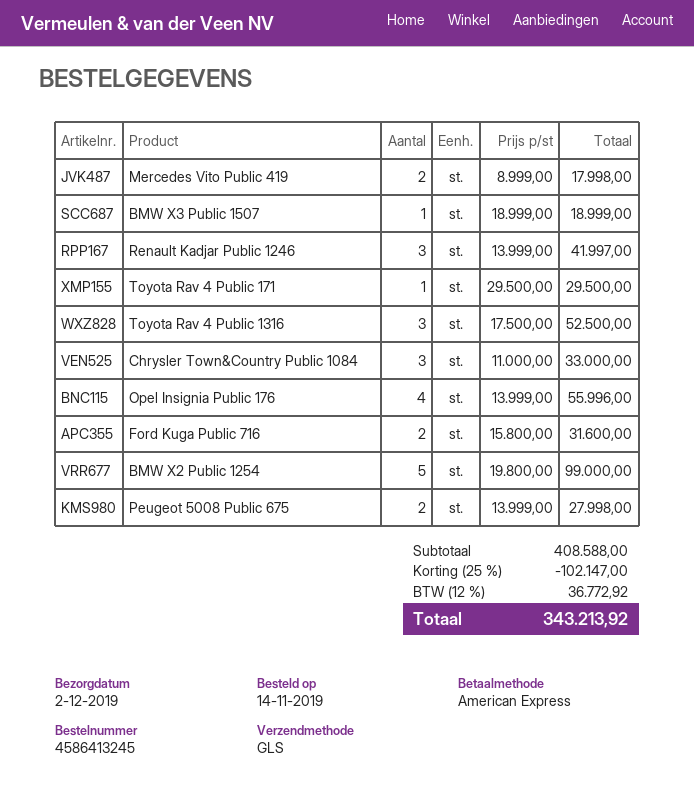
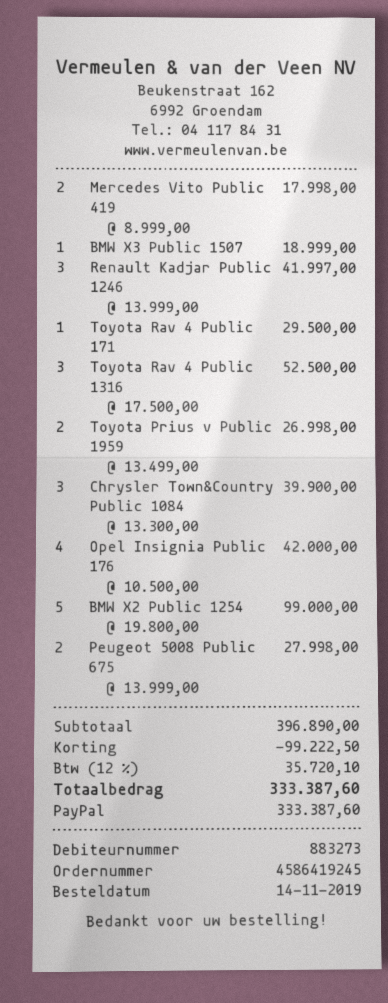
order number: 4586413245 -> 4586419245
payment method: American Express -> PayPal
Chrysler Town&Country Public 1084: 3 x 11000.00 = 33000.00 -> 3 x 13300.00 = 39900.00
Opel Insignia Public 176: 4 x 13999.00 = 55996.00 -> 4 x 10500.00 = 42000.00
Ford Kuga Public 716: 2 x 15800.00 = 31600.00 -> none
Toyota Prius v Public 1959: none -> 2 x 13499.00 = 26998.00
subtotal: 408588.00 -> 396890.00
discount: 102147.00 -> 99222.50
tax: 12% = 36772.92 -> 12% = 35720.10
total: 343213.92 -> 333387.60

